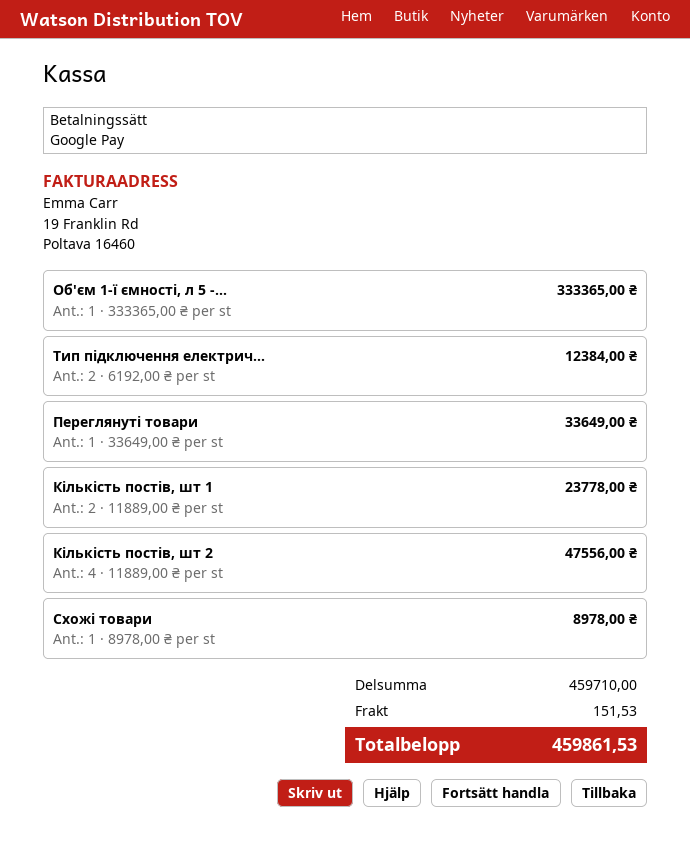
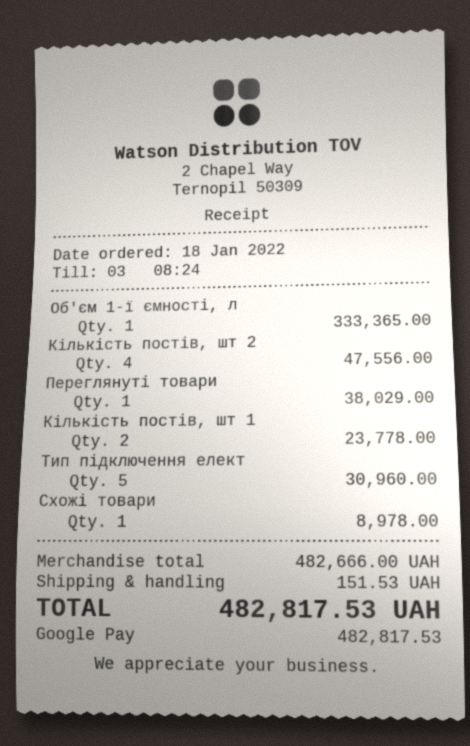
Тип підключення електрич...: 2 for 12384.00 -> 5 for 30960.00
Переглянуті товари: 1 for 33649.00 -> 1 for 38029.00
subtotal: 459710.00 -> 482666.00
total: 459861.53 -> 482817.53

